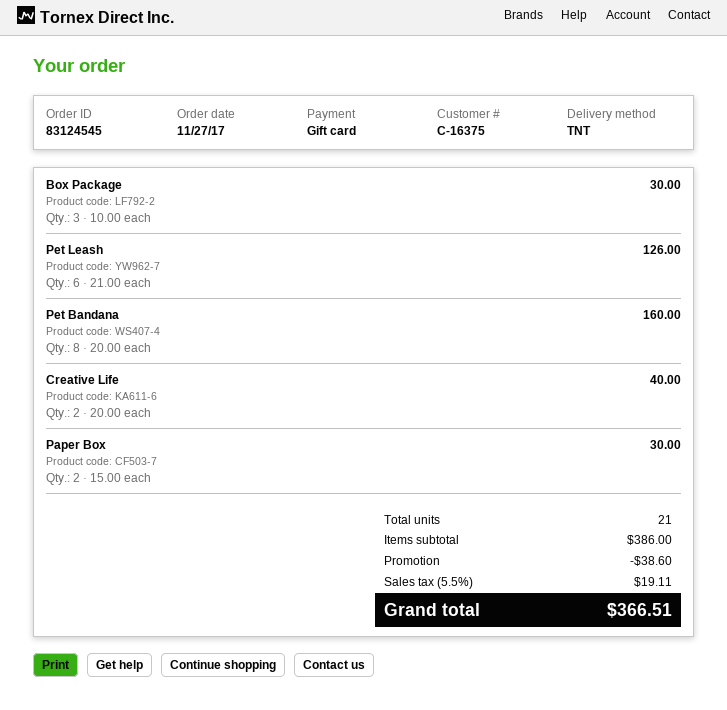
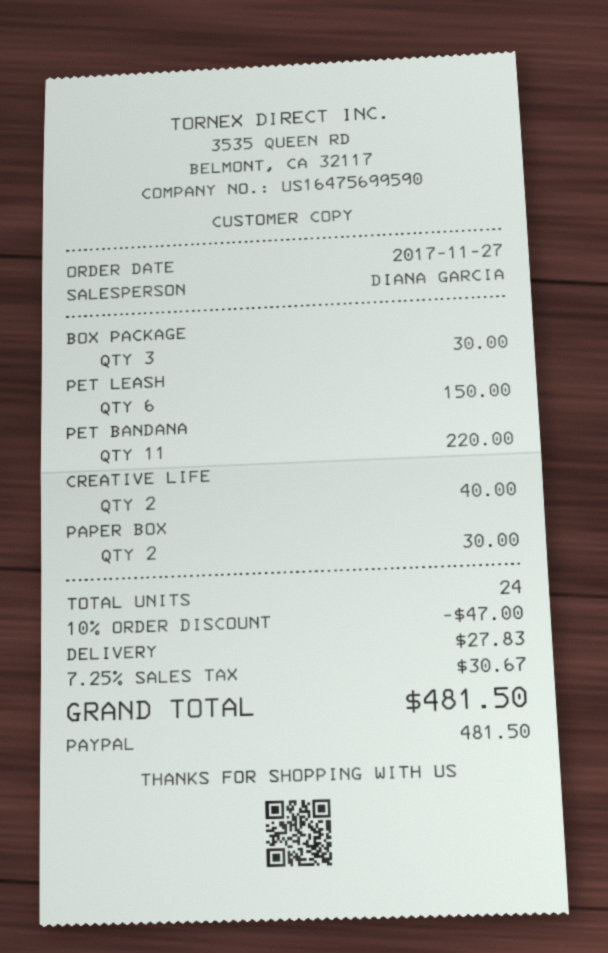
payment method: gift card -> PayPal
Pet Leash: 6 for 126.00 -> 6 for 150.00
Pet Bandana: 8 for 160.00 -> 11 for 220.00
total quantity: 21 -> 24
discount: 38.60 -> 47.00
shipping: none -> 27.83
tax: 5.5% = 19.11 -> 7.25% = 30.67
total: 366.51 -> 481.50

